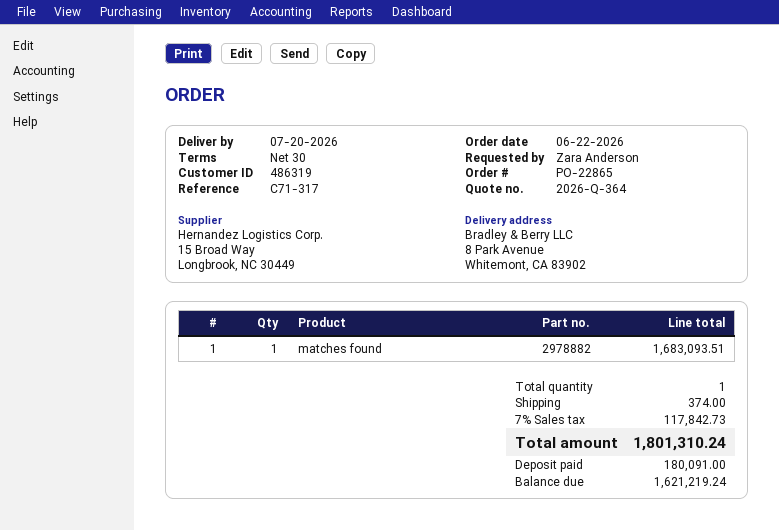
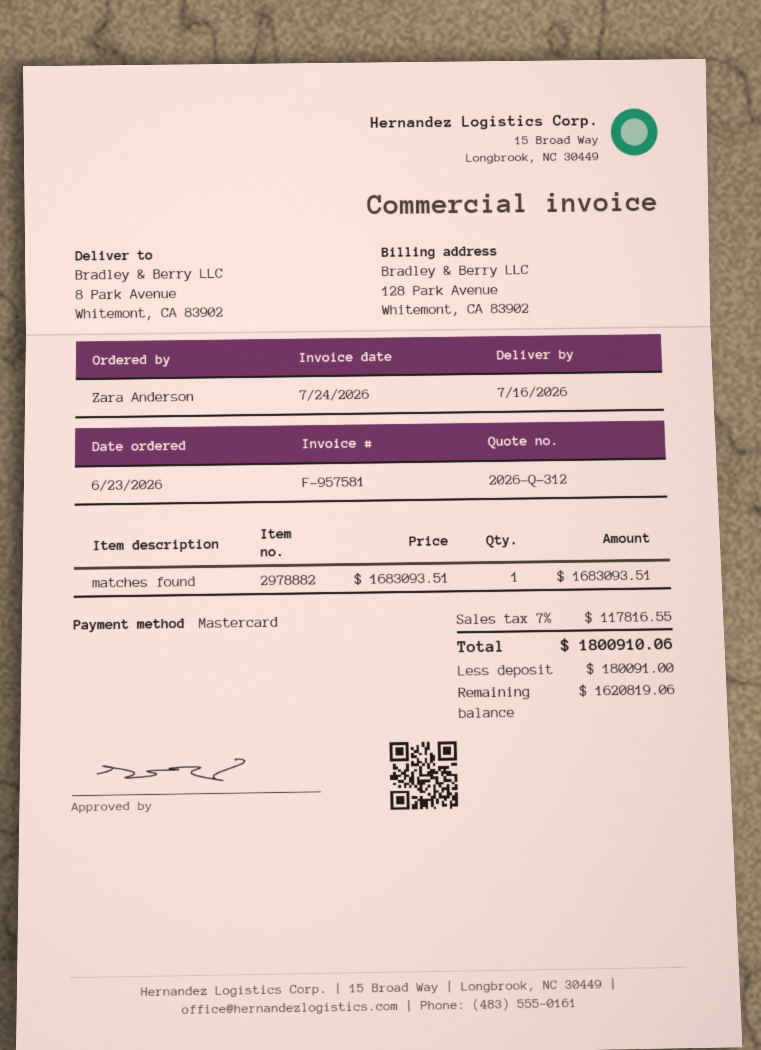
quote number: 2026-Q-364 -> 2026-Q-312
order date: 2026-06-22 -> 2026-06-23
delivery date: 2026-07-20 -> 2026-07-16
shipping: 374.00 -> none
tax: 7% = 117842.73 -> 7% = 117816.55
total: 1801310.24 -> 1800910.06
balance: 1621219.24 -> 1620819.06

